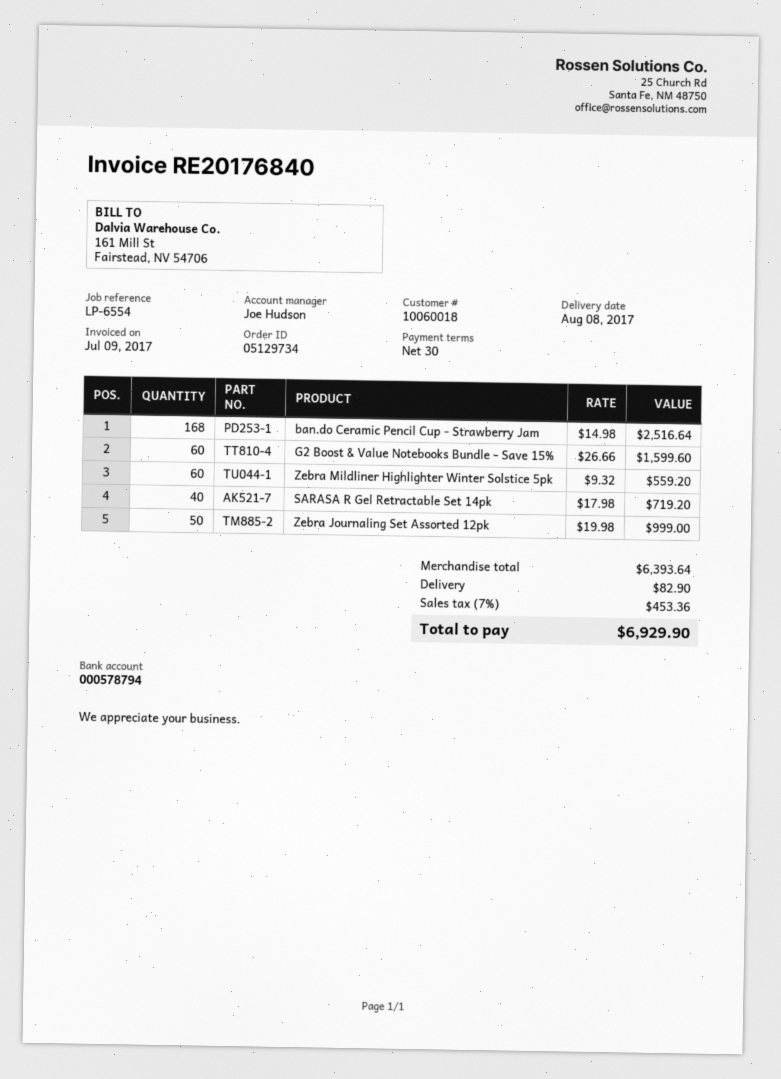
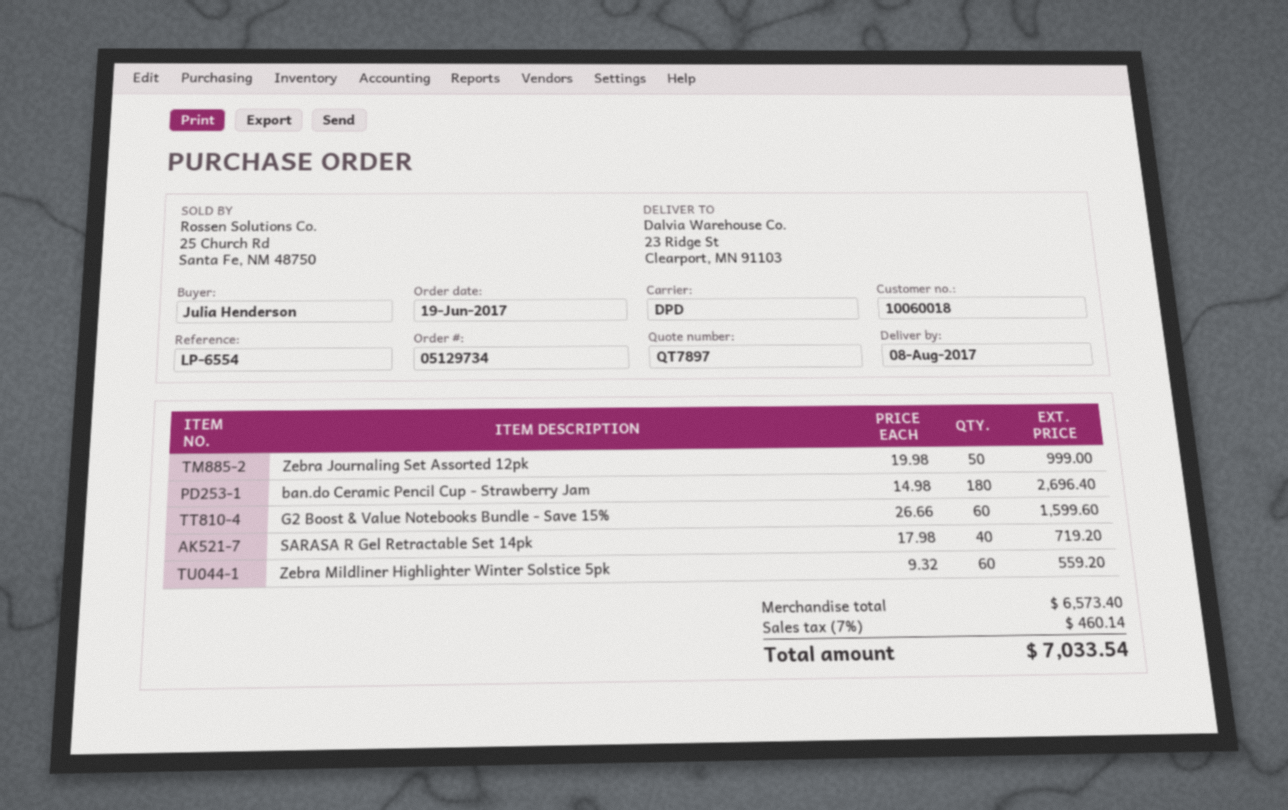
ban.do Ceramic Pencil Cup - Strawberry Jam: 168 x 14.98 = 2516.64 -> 180 x 14.98 = 2696.40
subtotal: 6393.64 -> 6573.40
shipping: 82.90 -> none
tax: 7% = 453.36 -> 7% = 460.14
total: 6929.90 -> 7033.54

